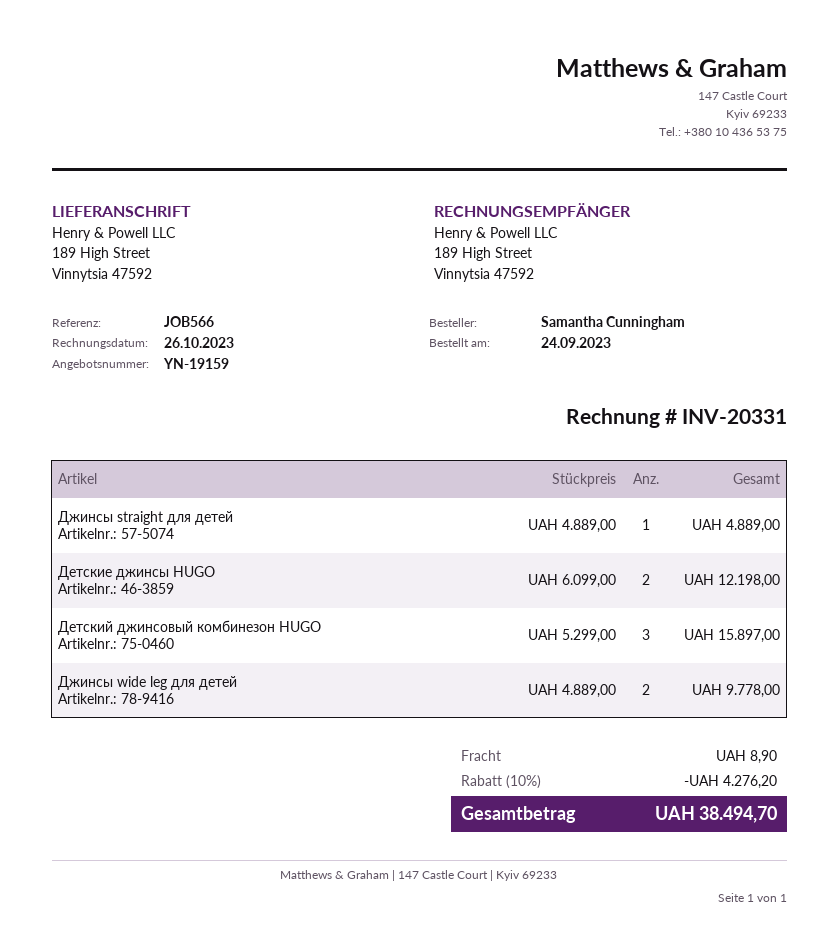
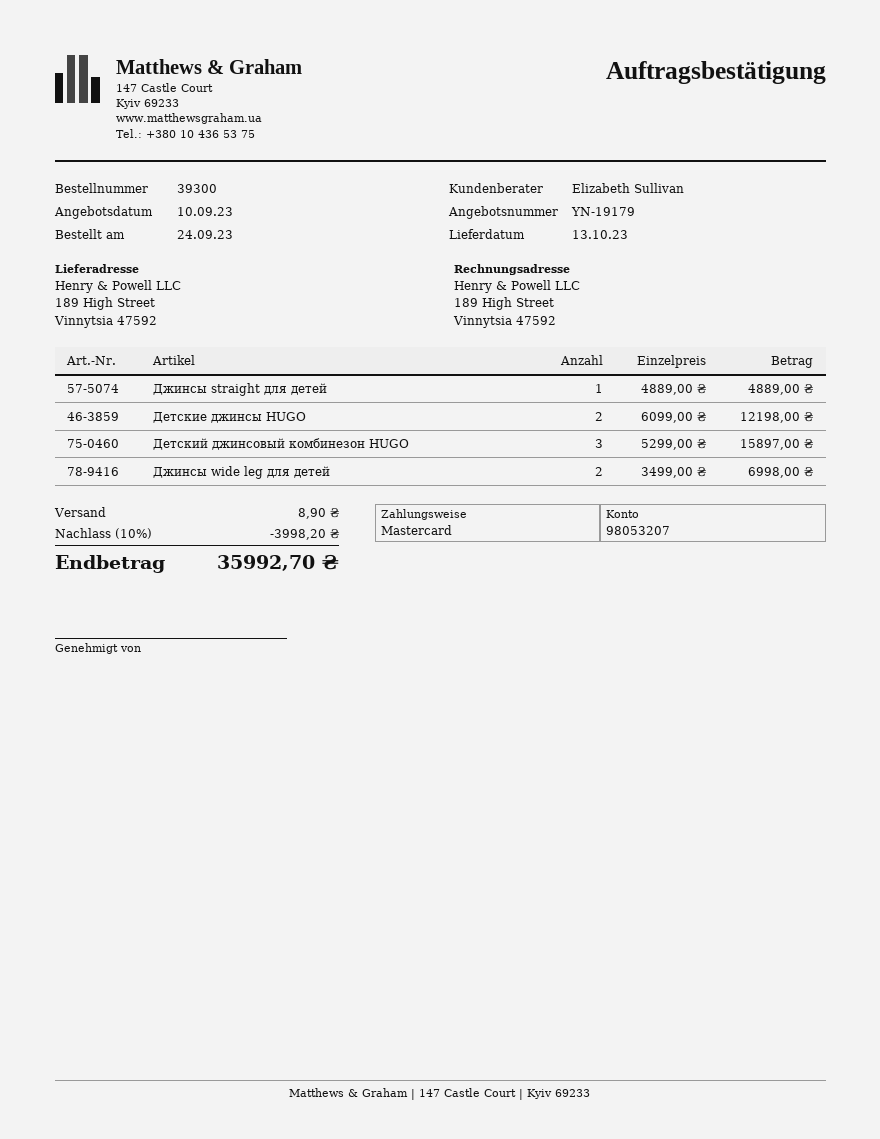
quote number: YN-19159 -> YN-19179
Джинсы wide leg для детей: 2 x 4889.00 = 9778.00 -> 2 x 3499.00 = 6998.00
discount: 10% = 4276.20 -> 10% = 3998.20
total: 38494.70 -> 35992.70

